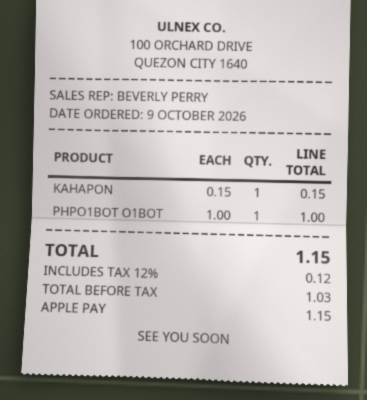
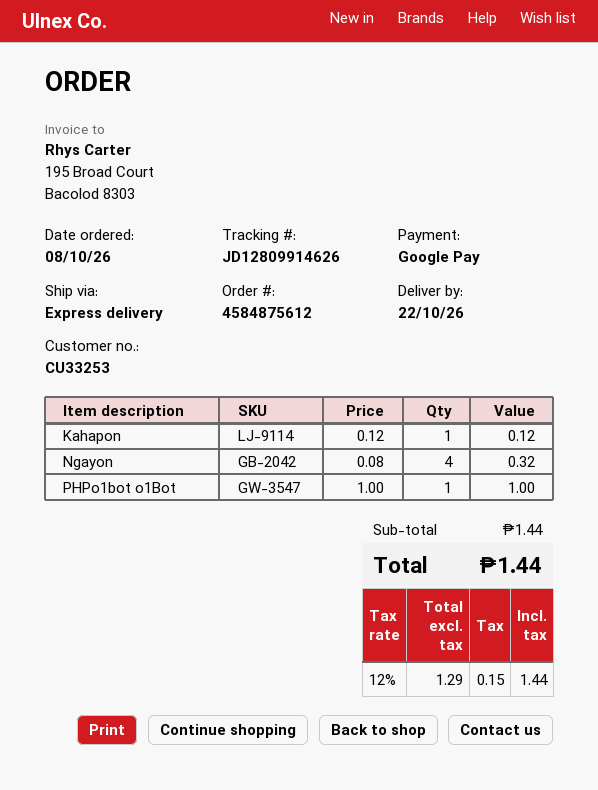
order date: 2026-10-09 -> 2026-10-08
payment method: Apple Pay -> Google Pay
KAHAPON: 1 x 0.15 = 0.15 -> 1 x 0.12 = 0.12
Ngayon: none -> 4 x 0.08 = 0.32
net: 1.03 -> 1.29
tax: 12% = 0.12 -> 12% = 0.15
total: 1.15 -> 1.44

